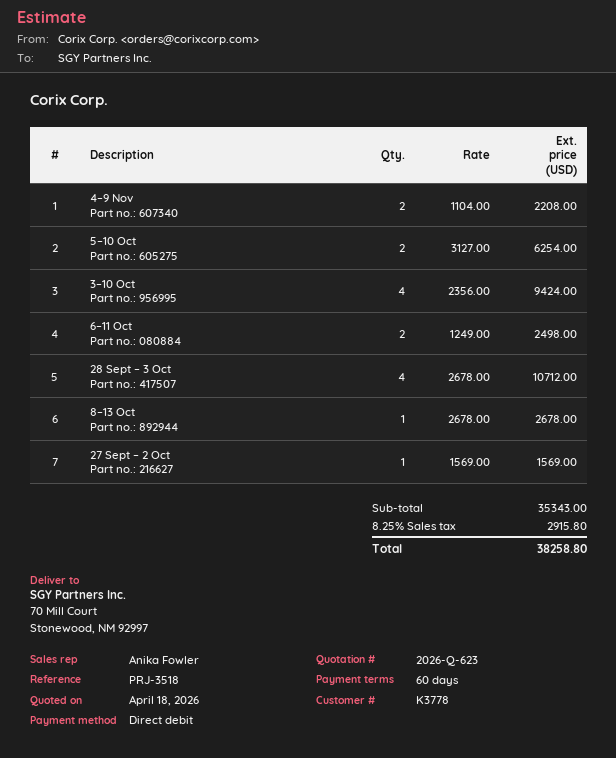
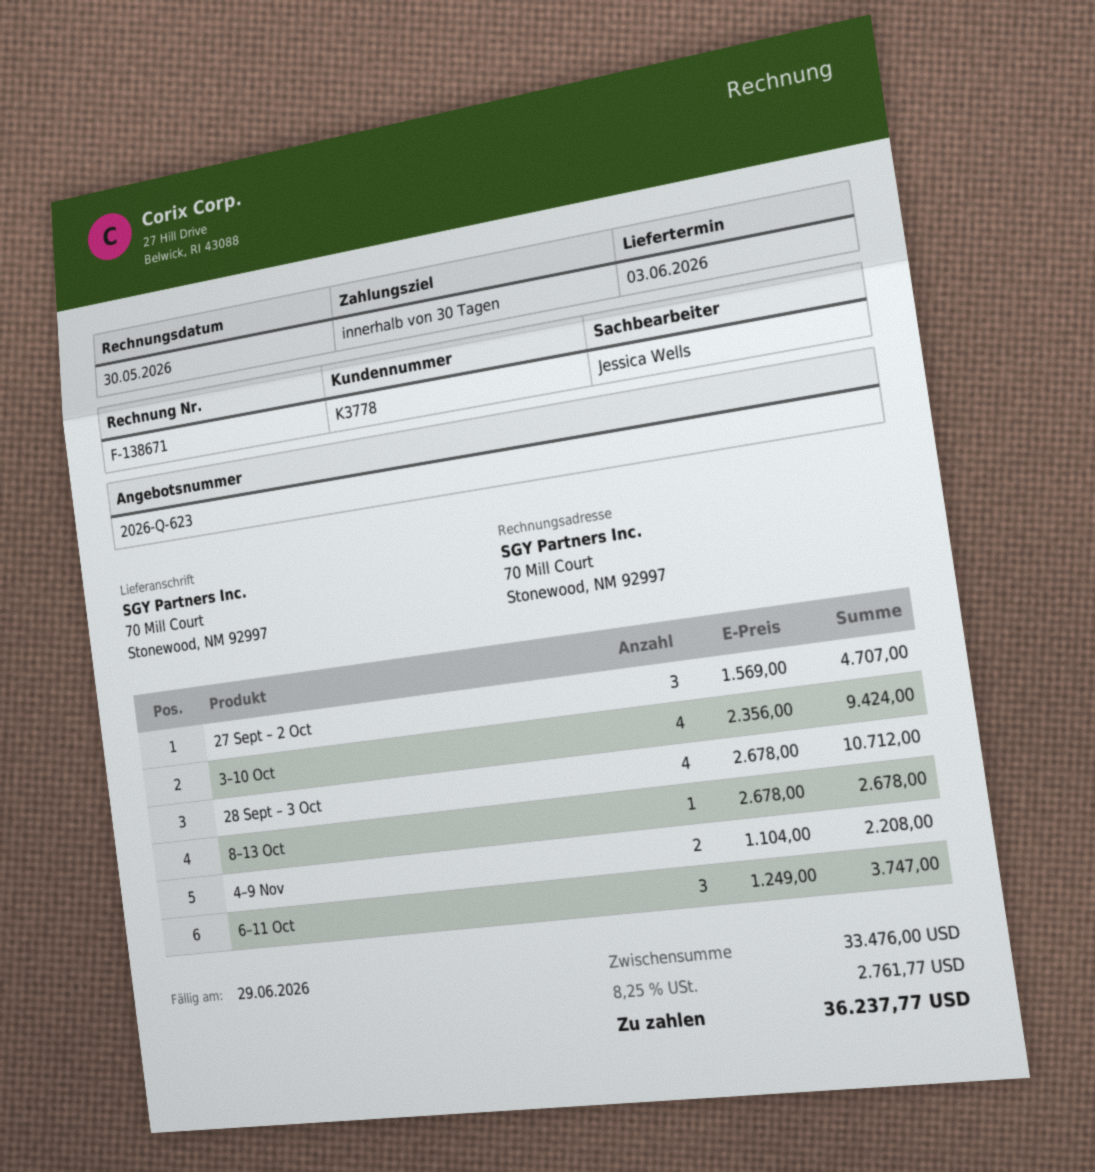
payment terms: 60 days -> 30 days
sales rep: Anika Fowler -> Jessica Wells
5–10 Oct: 2 x 3127.00 = 6254.00 -> none
6–11 Oct: 2 x 1249.00 = 2498.00 -> 3 x 1249.00 = 3747.00
27 Sept – 2 Oct: 1 x 1569.00 = 1569.00 -> 3 x 1569.00 = 4707.00
subtotal: 35343.00 -> 33476.00
tax: 8.25% = 2915.80 -> 8.25% = 2761.77
total: 38258.80 -> 36237.77

